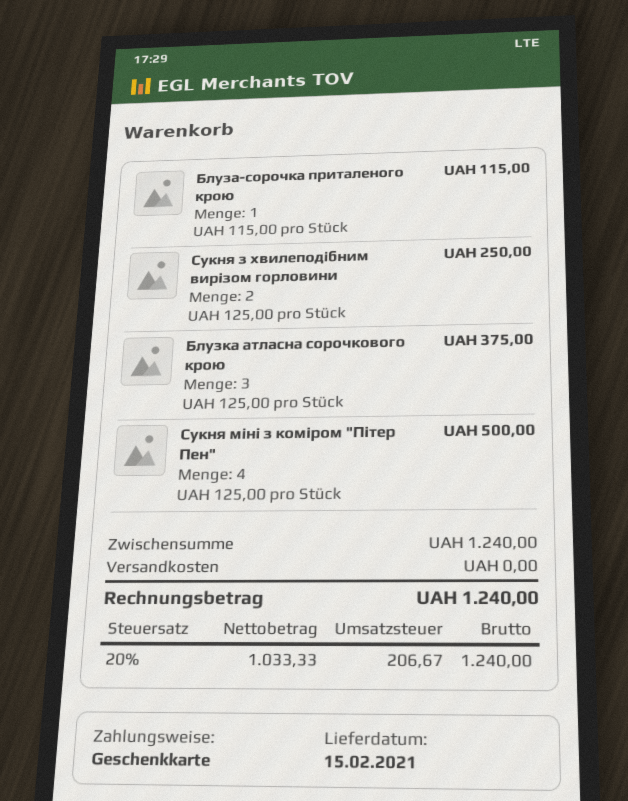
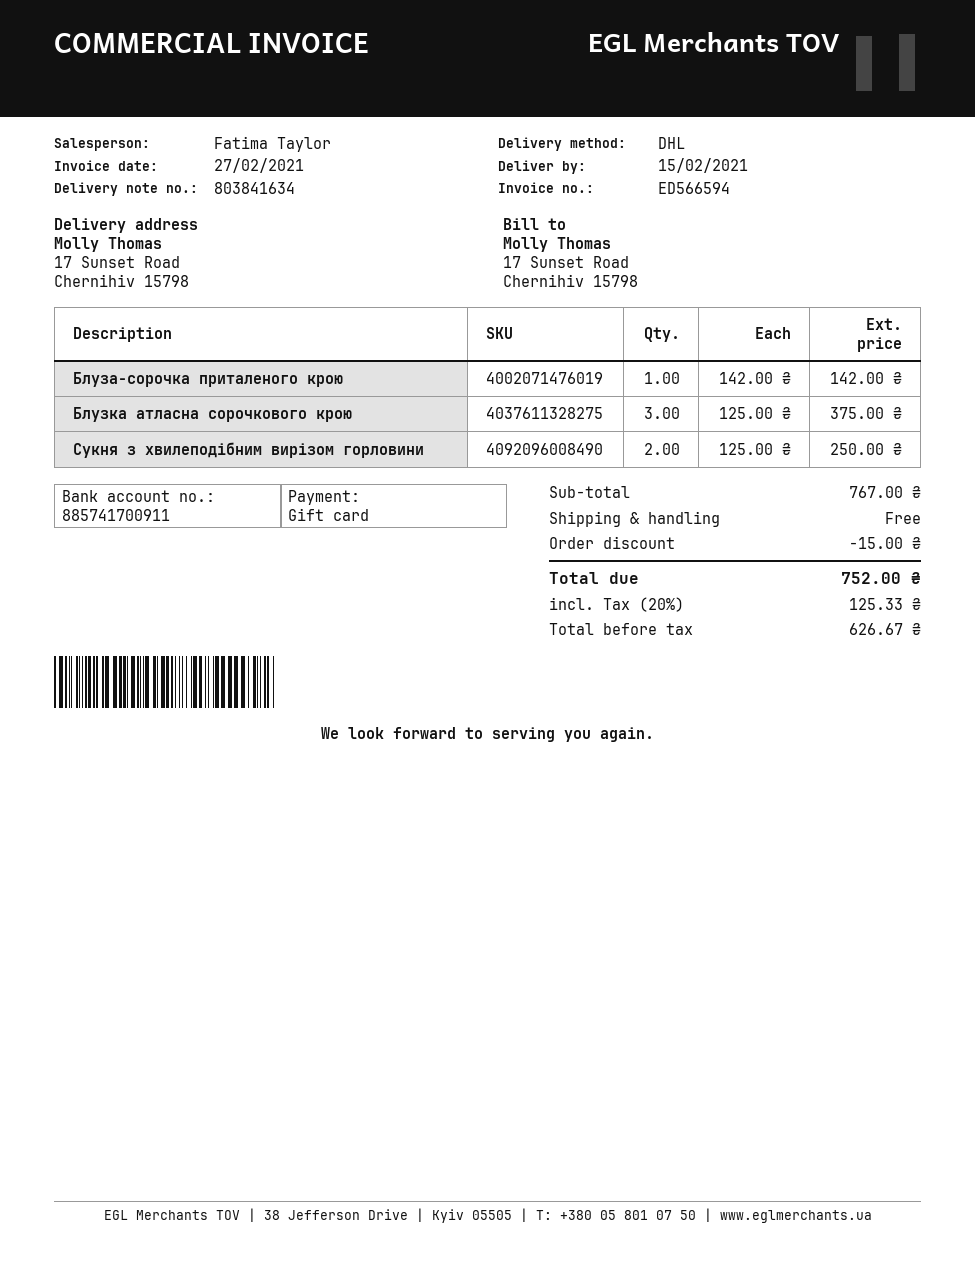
Блуза-сорочка приталеного крою: 1 x 115.00 = 115.00 -> 1 x 142.00 = 142.00
Сукня міні з коміром "Пітер Пен": 4 x 125.00 = 500.00 -> none
subtotal: 1240.00 -> 767.00
discount: none -> 15.00
net: 1033.33 -> 626.67
tax: 20% = 206.67 -> 20% = 125.33
total: 1240.00 -> 752.00

